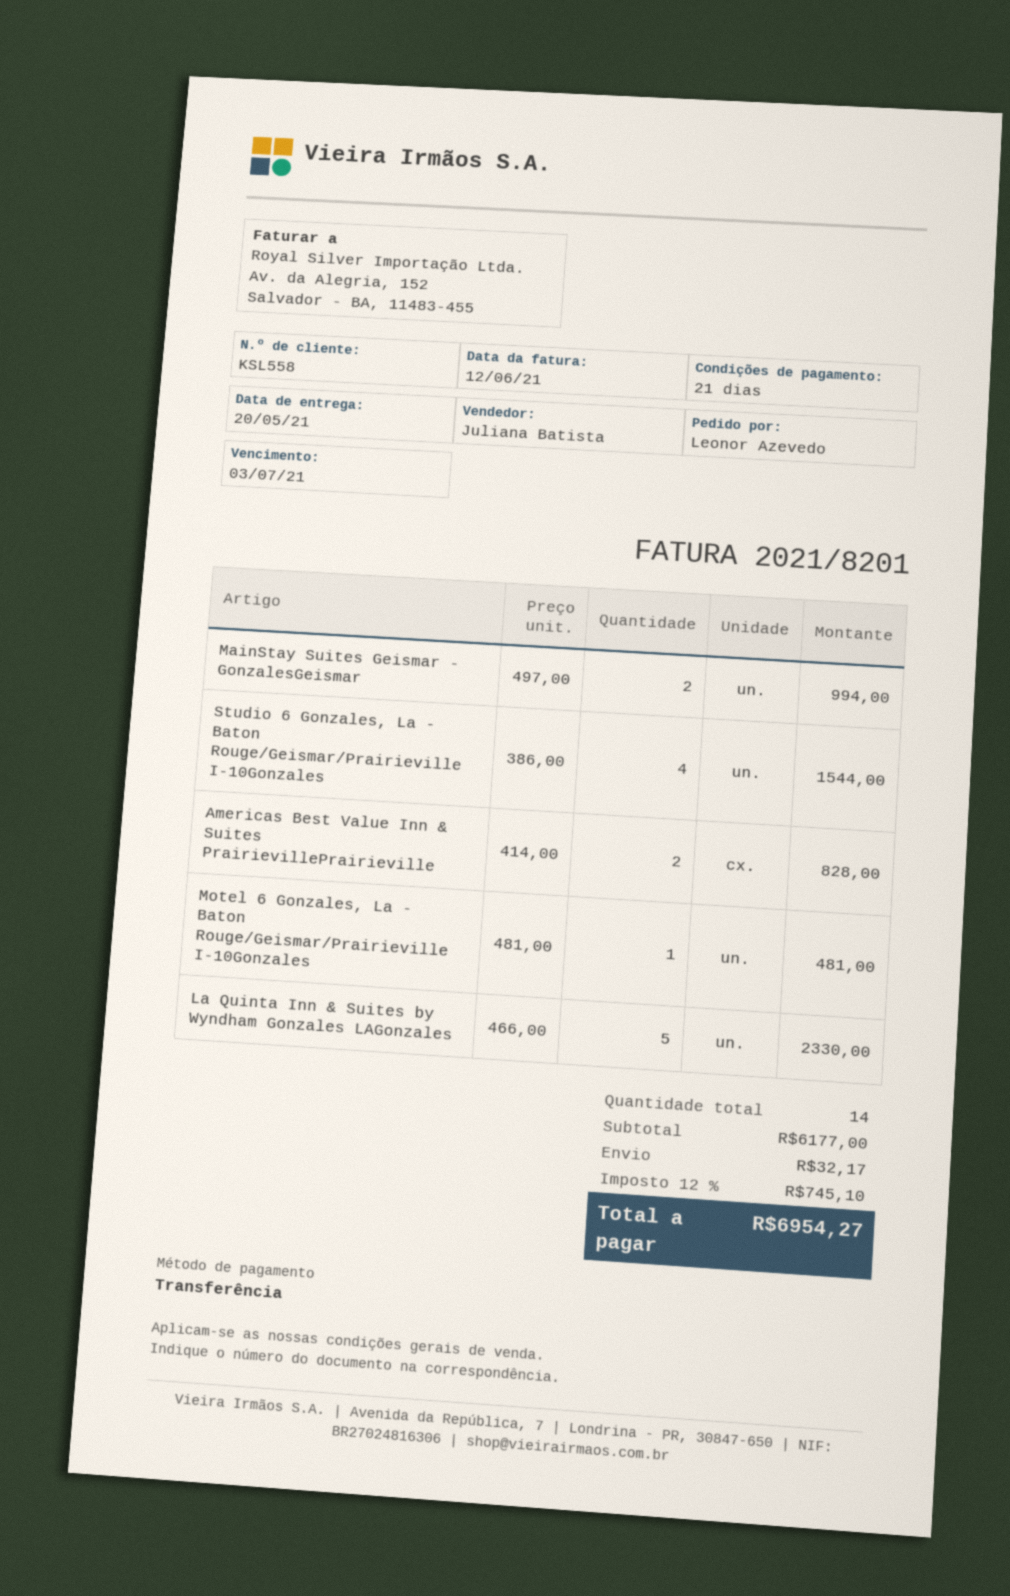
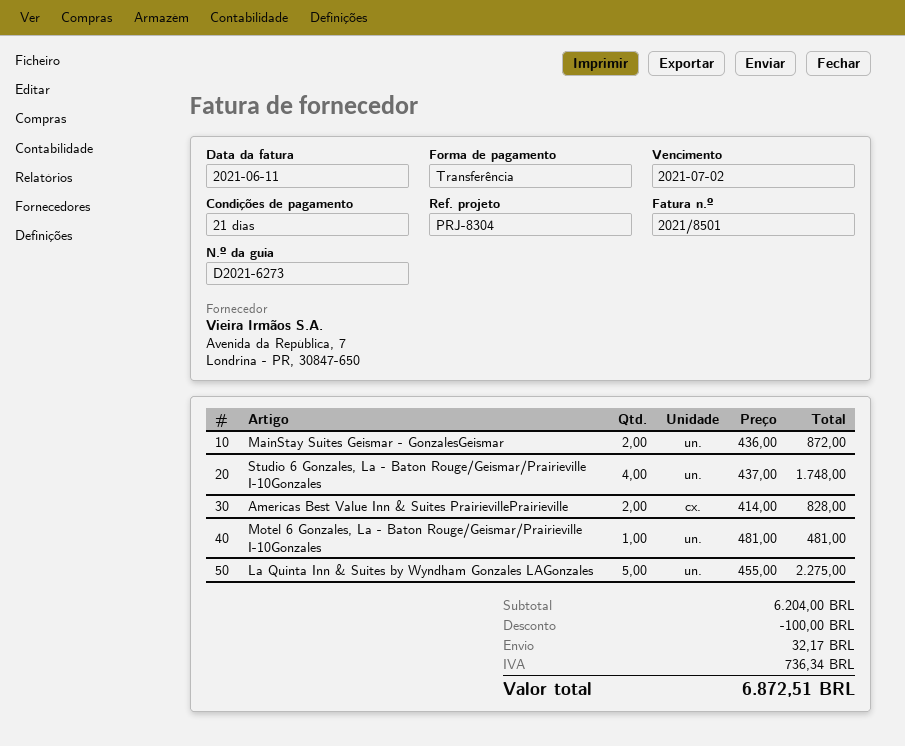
invoice number: 2021/8201 -> 2021/8501
invoice date: 2021-06-12 -> 2021-06-11
due date: 2021-07-03 -> 2021-07-02
MainStay Suites Geismar - GonzalesGeismar: 2 x 497.00 = 994.00 -> 2 x 436.00 = 872.00
Studio 6 Gonzales, La - Baton Rouge/Geismar/Prairieville I-10Gonzales: 4 x 386.00 = 1544.00 -> 4 x 437.00 = 1748.00
La Quinta Inn & Suites by Wyndham Gonzales LAGonzales: 5 x 466.00 = 2330.00 -> 5 x 455.00 = 2275.00
subtotal: 6177.00 -> 6204.00
discount: none -> 100.00
tax: 745.10 -> 736.34
total: 6954.27 -> 6872.51

